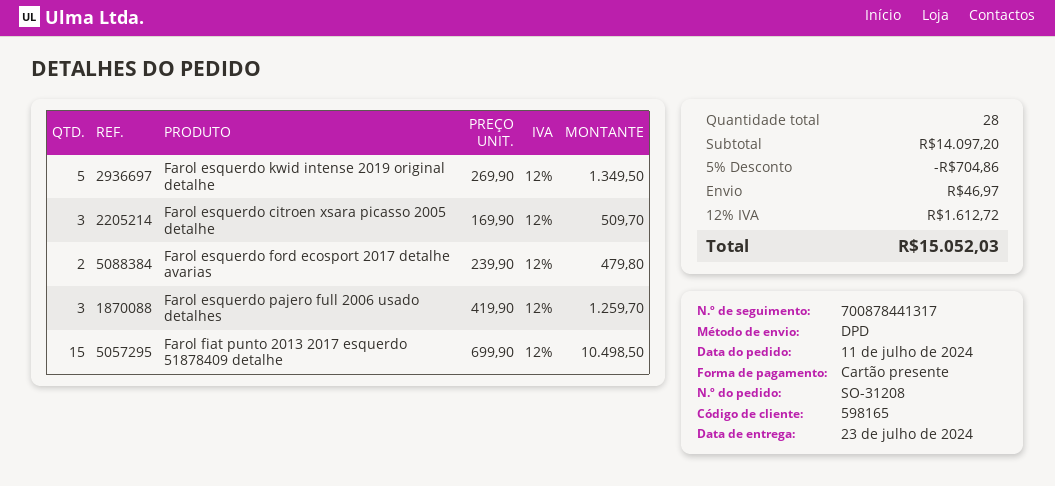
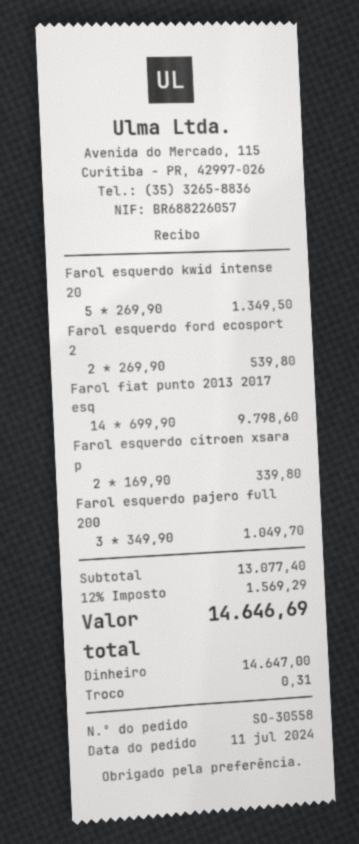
order number: SO-31208 -> SO-30558
payment method: gift card -> cash
Farol esquerdo citroen xsara picasso 2005 detalhe: 3 x 169.90 = 509.70 -> 2 x 169.90 = 339.80
Farol esquerdo ford ecosport 2017 detalhe avarias: 2 x 239.90 = 479.80 -> 2 x 269.90 = 539.80
Farol esquerdo pajero full 2006 usado detalhes: 3 x 419.90 = 1259.70 -> 3 x 349.90 = 1049.70
Farol fiat punto 2013 2017 esquerdo 51878409 detalhe: 15 x 699.90 = 10498.50 -> 14 x 699.90 = 9798.60
subtotal: 14097.20 -> 13077.40
discount: 5% = 704.86 -> none
shipping: 46.97 -> none
tax: 12% = 1612.72 -> 12% = 1569.29
total: 15052.03 -> 14646.69

